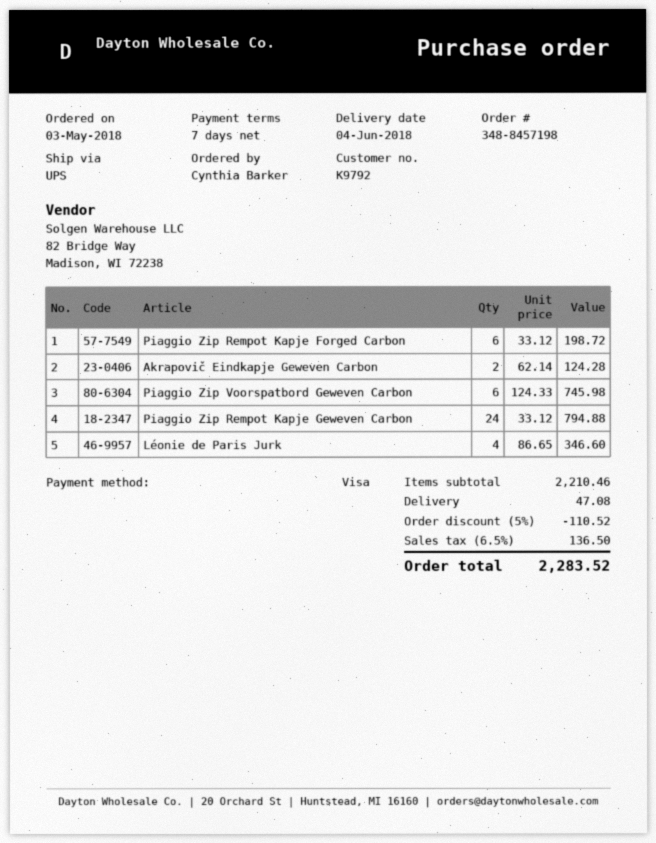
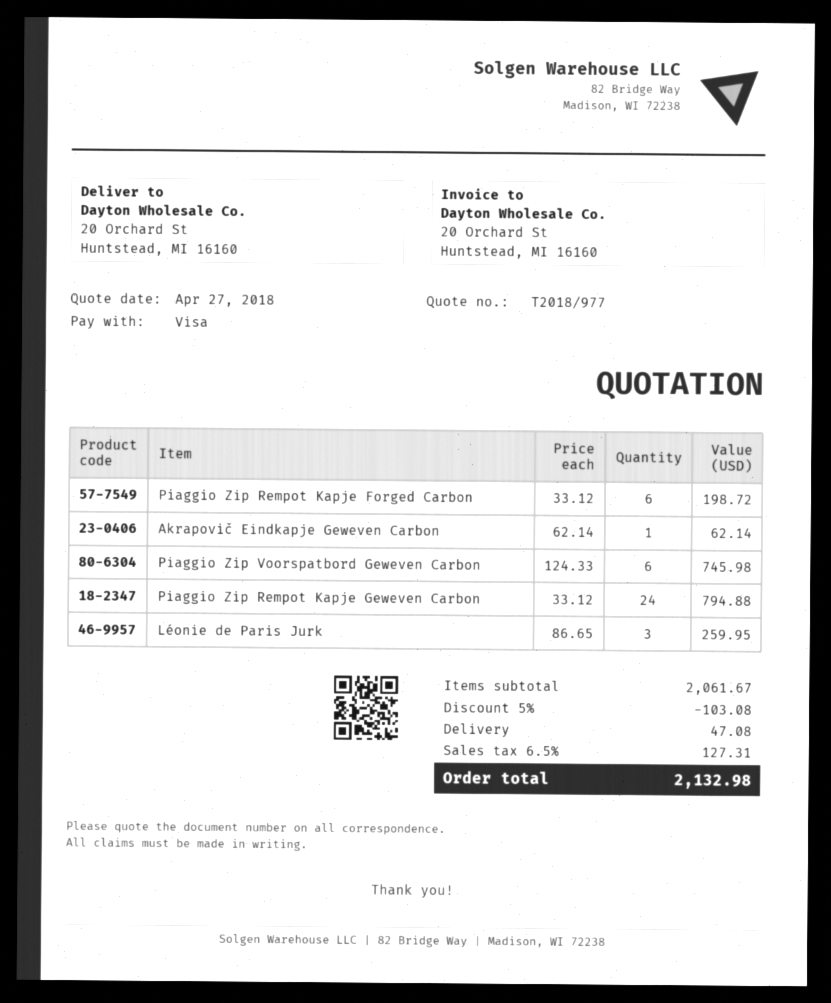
Akrapovič Eindkapje Geweven Carbon: 2 x 62.14 = 124.28 -> 1 x 62.14 = 62.14
Léonie de Paris Jurk: 4 x 86.65 = 346.60 -> 3 x 86.65 = 259.95
subtotal: 2210.46 -> 2061.67
discount: 5% = 110.52 -> 5% = 103.08
tax: 6.5% = 136.50 -> 6.5% = 127.31
total: 2283.52 -> 2132.98

